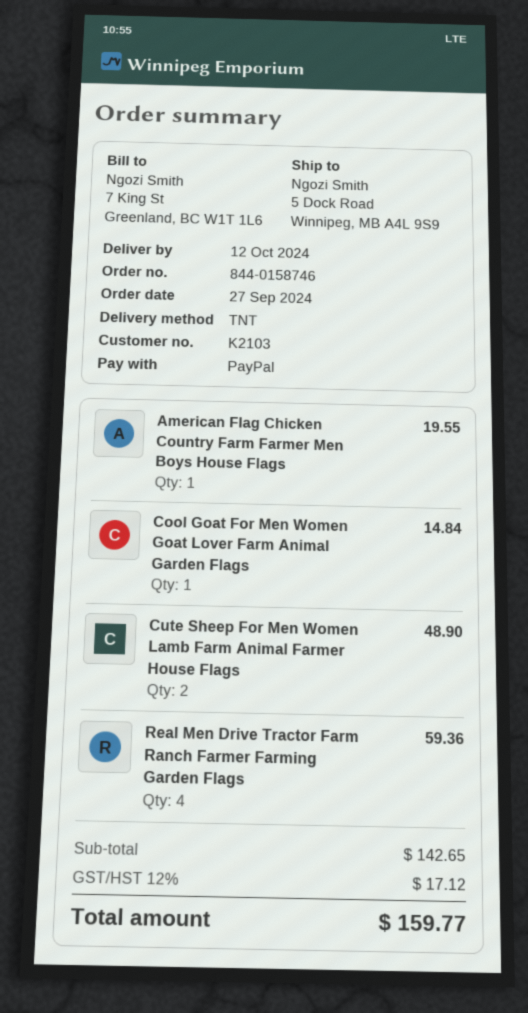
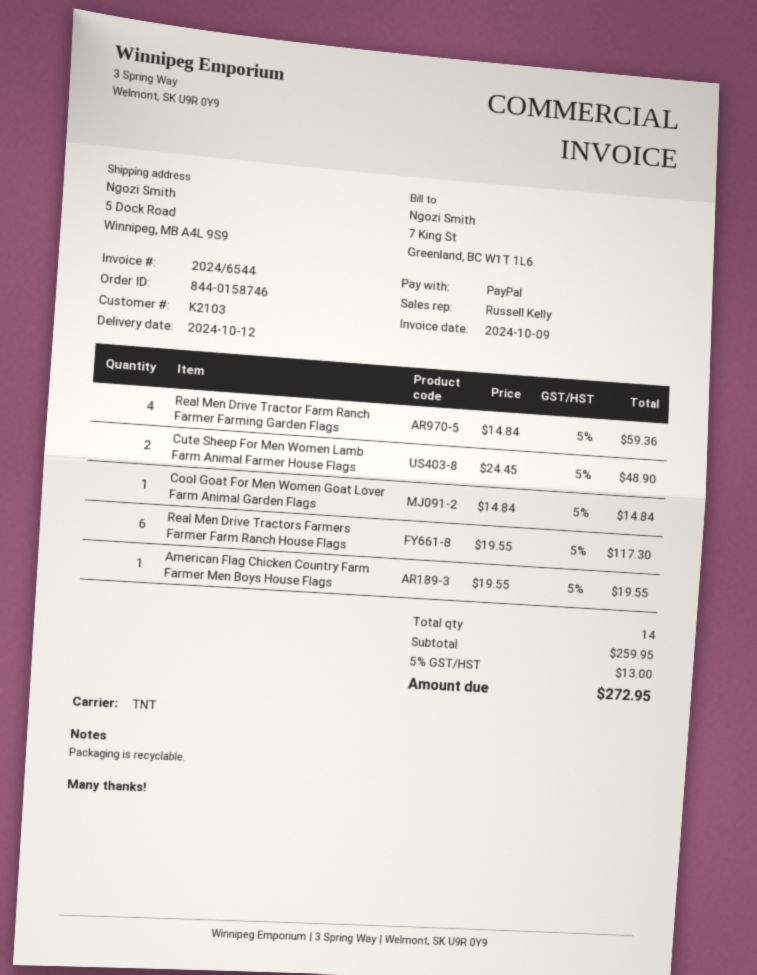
Real Men Drive Tractors Farmers Farmer Farm Ranch House Flags: none -> 6 for 117.30
subtotal: 142.65 -> 259.95
tax: 12% = 17.12 -> 5% = 13.00
total: 159.77 -> 272.95

